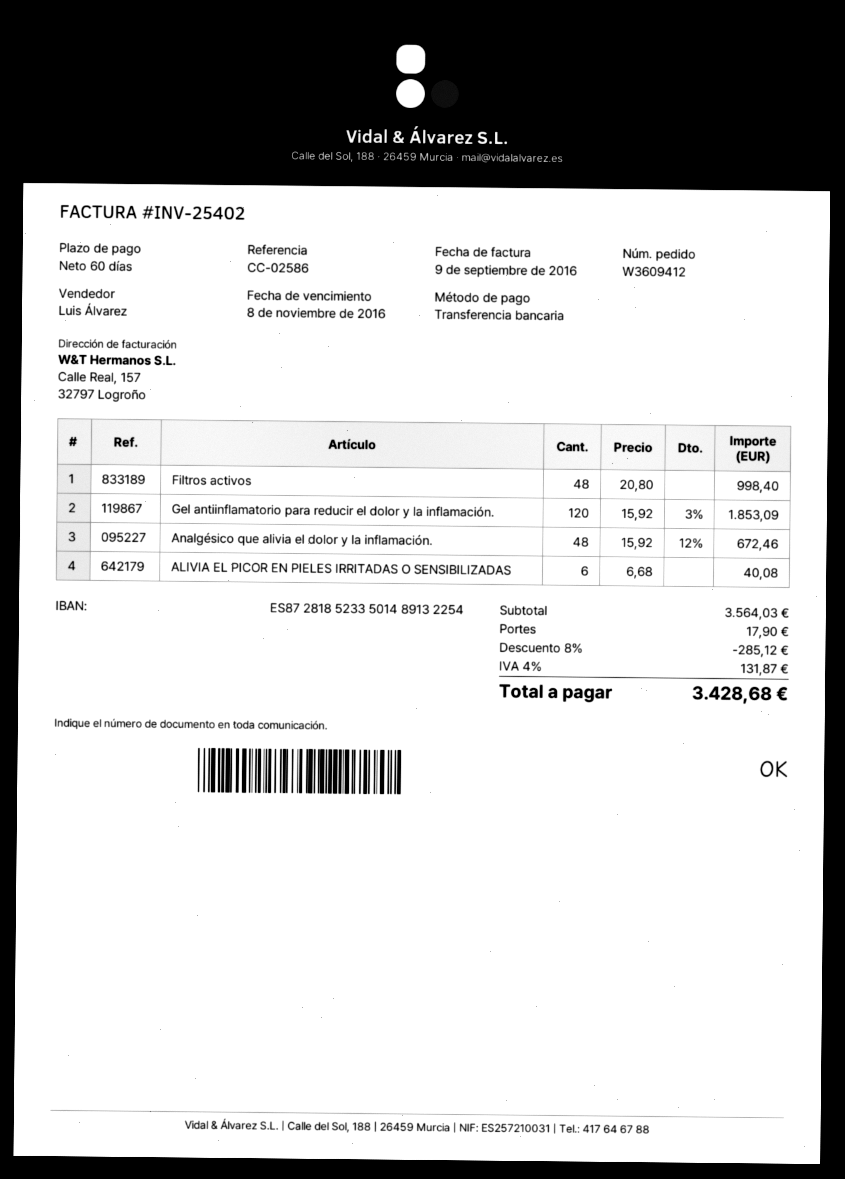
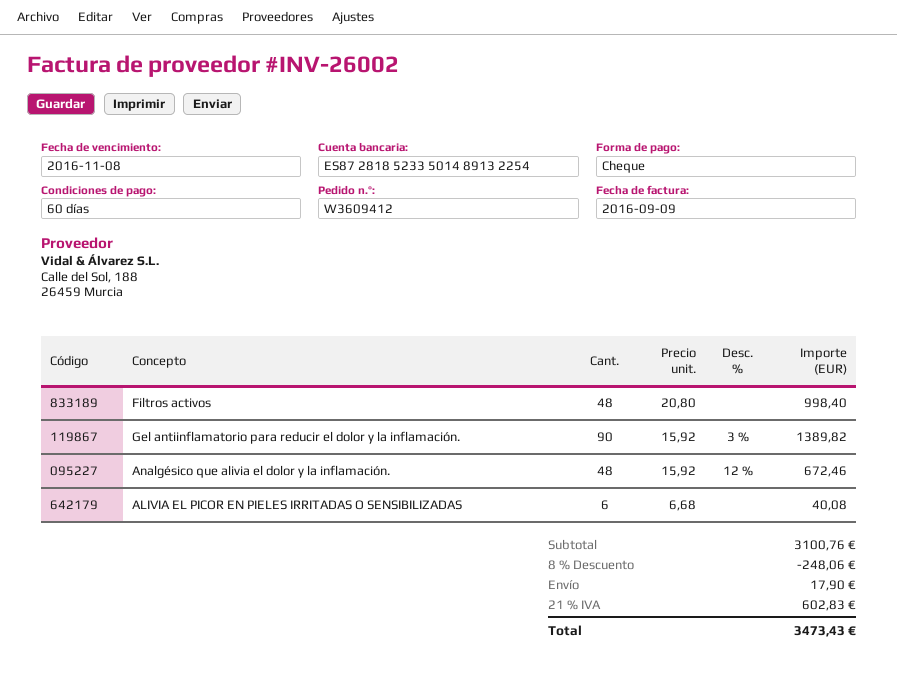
invoice number: INV-25402 -> INV-26002
payment method: bank transfer -> cheque
Gel antiinflamatorio para reducir el dolor y la inflamación.: 120 x 15.92 - 3% = 1853.09 -> 90 x 15.92 - 3% = 1389.82
subtotal: 3564.03 -> 3100.76
discount: 8% = 285.12 -> 8% = 248.06
tax: 4% = 131.87 -> 21% = 602.83
total: 3428.68 -> 3473.43

